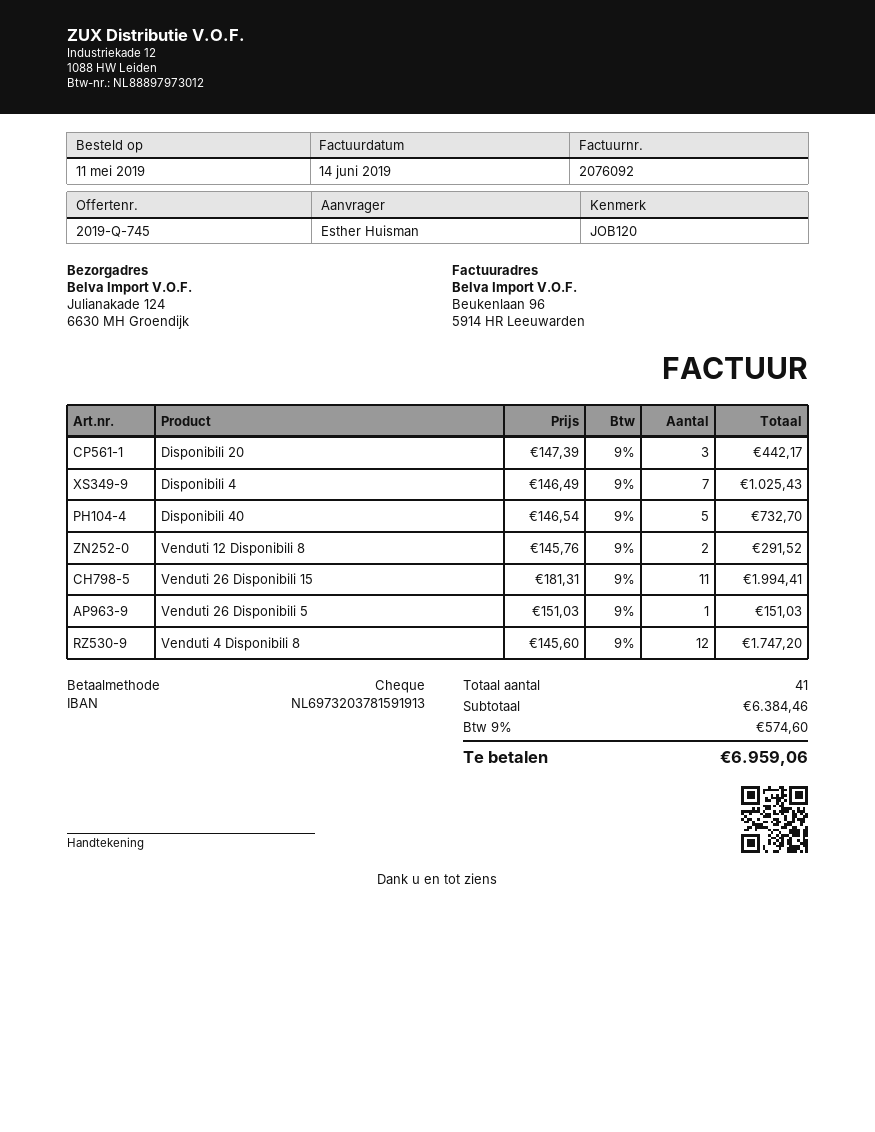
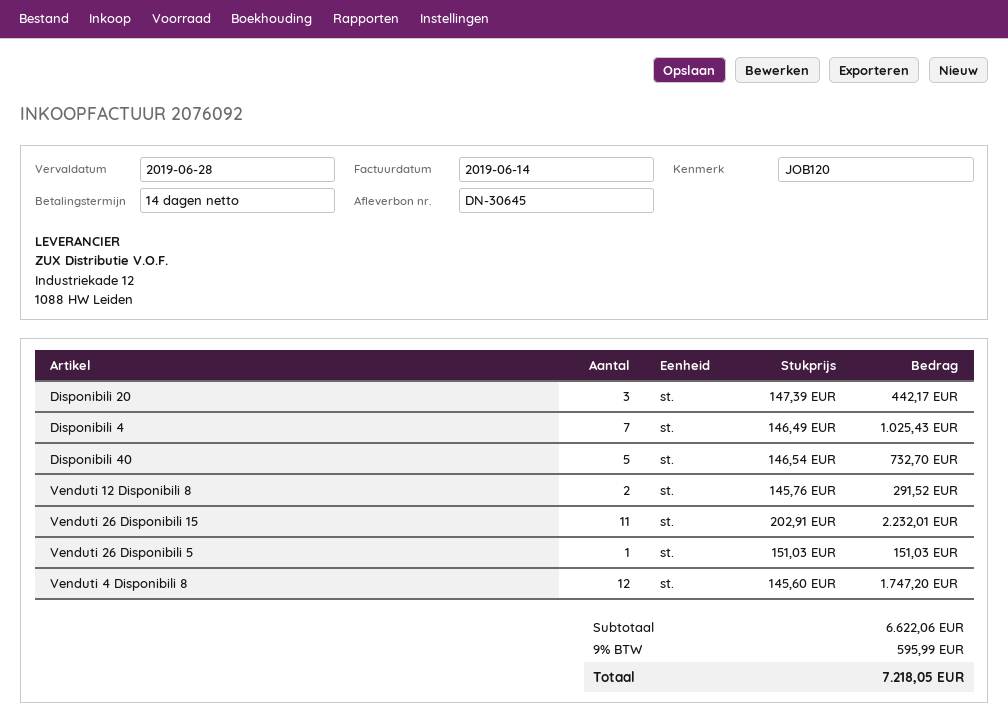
Venduti 26 Disponibili 15: 11 x 181.31 = 1994.41 -> 11 x 202.91 = 2232.01
subtotal: 6384.46 -> 6622.06
tax: 9% = 574.60 -> 9% = 595.99
total: 6959.06 -> 7218.05

